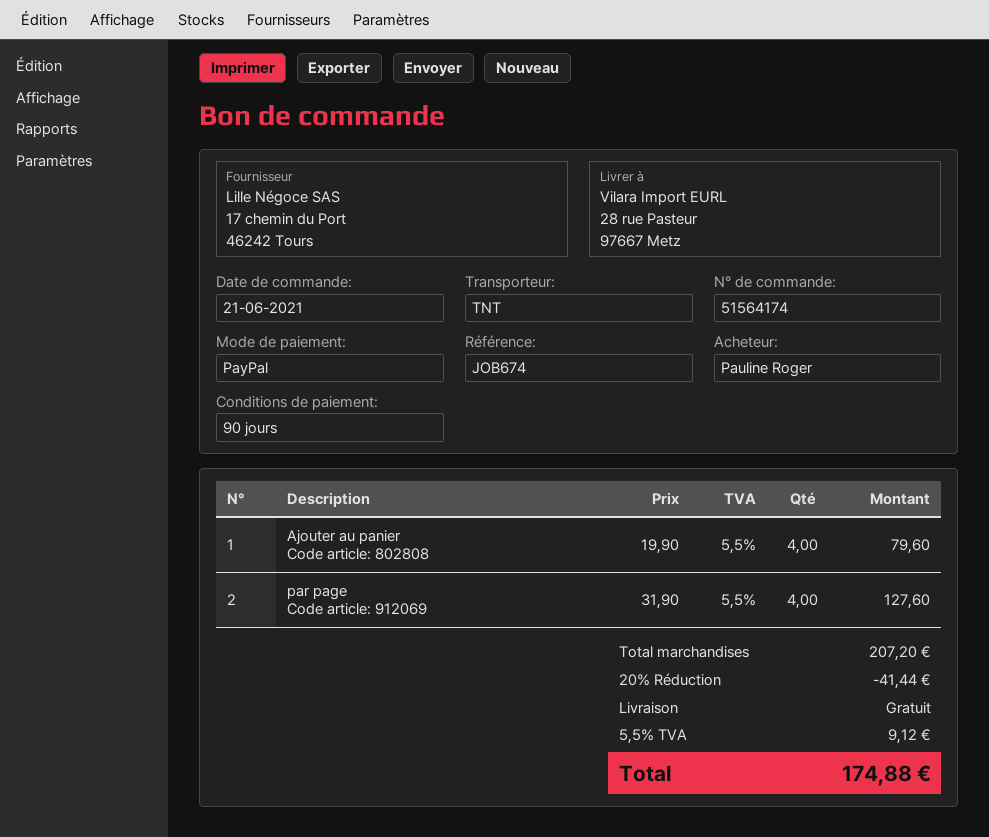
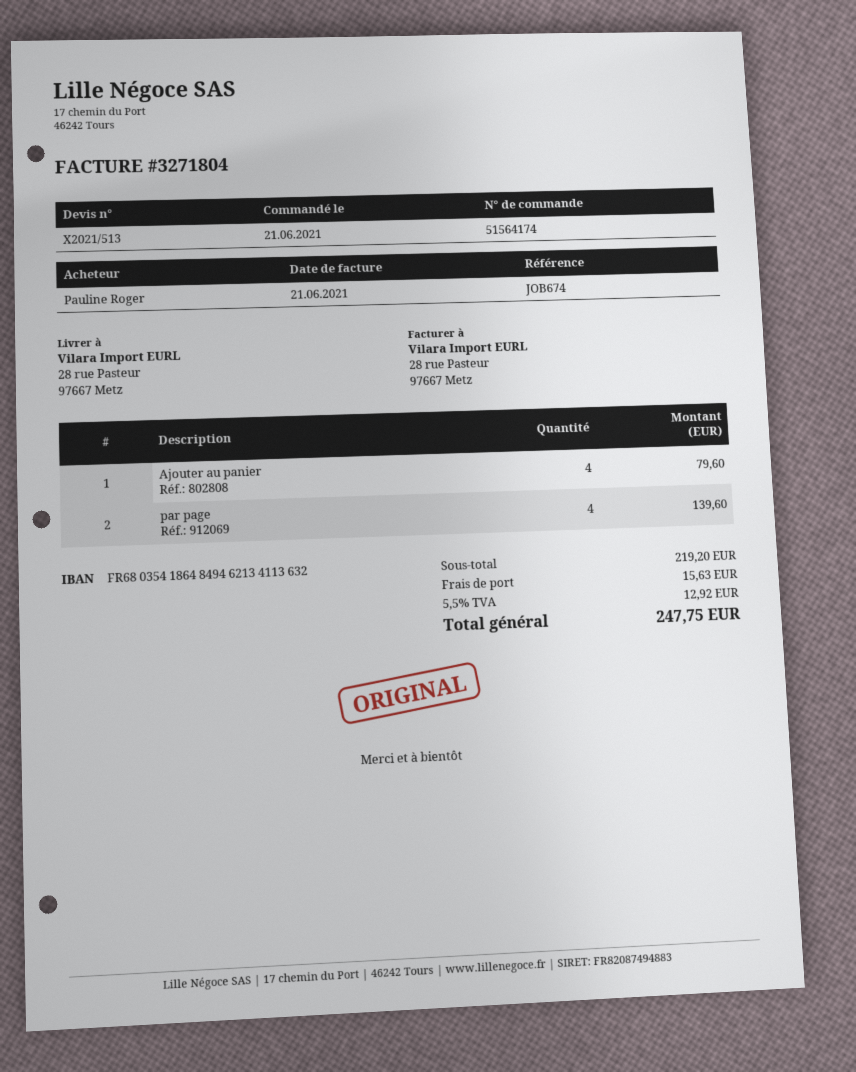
par page: 4 for 127.60 -> 4 for 139.60
subtotal: 207.20 -> 219.20
discount: 20% = 41.44 -> none
shipping: 0.00 -> 15.63
tax: 5.5% = 9.12 -> 5.5% = 12.92
total: 174.88 -> 247.75

